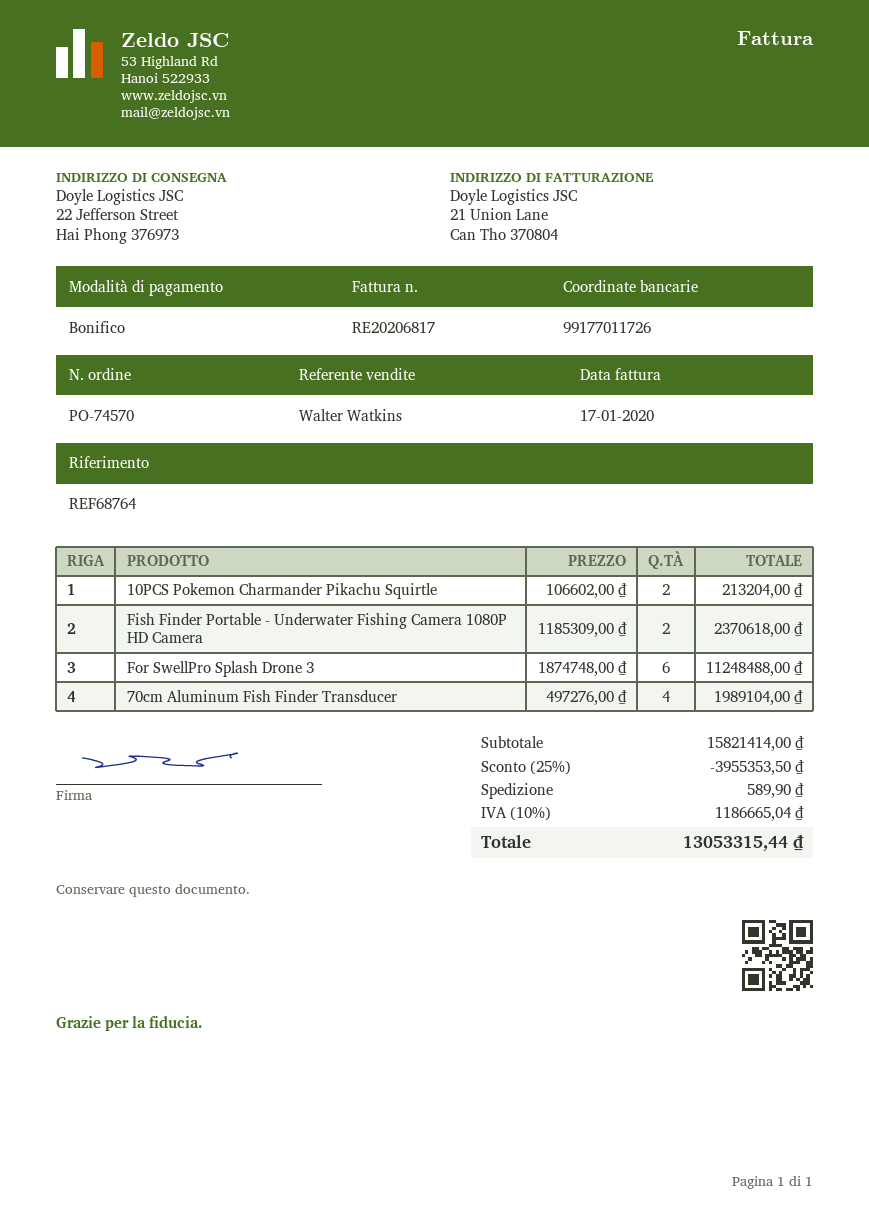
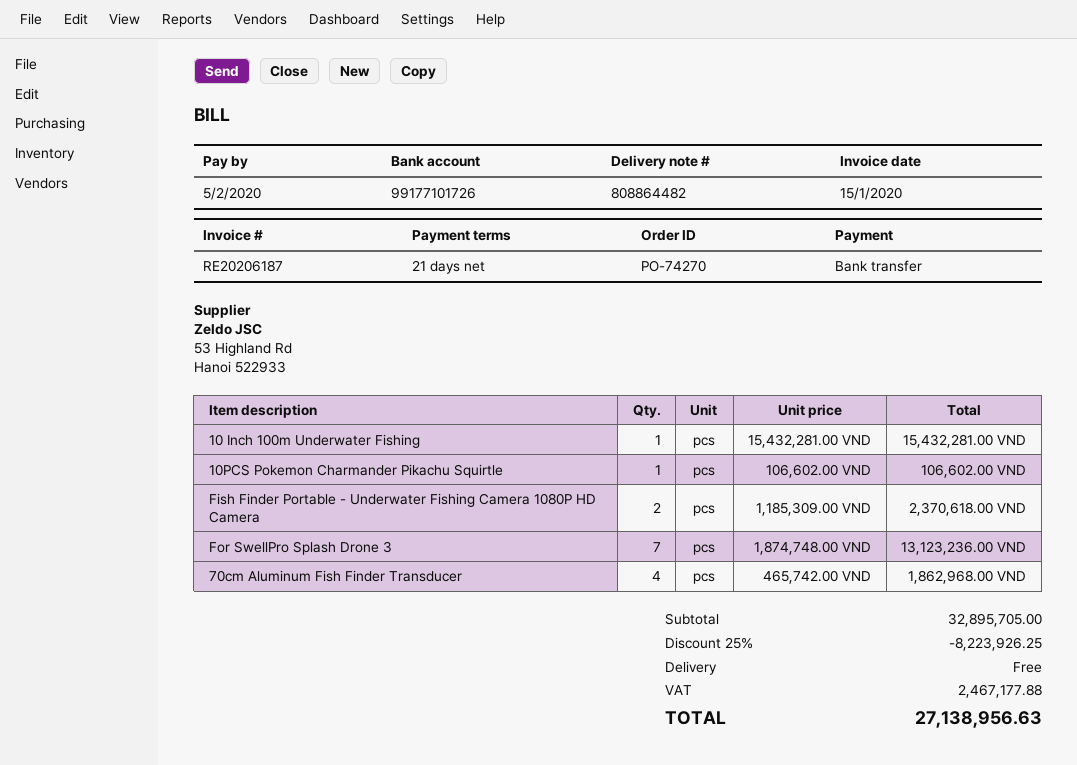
order number: PO-74570 -> PO-74270
invoice number: RE20206817 -> RE20206187
invoice date: 2020-01-17 -> 2020-01-15
bank account: 99177011726 -> 99177101726
10PCS Pokemon Charmander Pikachu Squirtle: 2 x 106602.00 = 213204.00 -> 1 x 106602.00 = 106602.00
For SwellPro Splash Drone 3: 6 x 1874748.00 = 11248488.00 -> 7 x 1874748.00 = 13123236.00
70cm Aluminum Fish Finder Transducer: 4 x 497276.00 = 1989104.00 -> 4 x 465742.00 = 1862968.00
10 Inch 100m Underwater Fishing: none -> 1 x 15432281.00 = 15432281.00
subtotal: 15821414.00 -> 32895705.00
discount: 25% = 3955353.50 -> 25% = 8223926.25
shipping: 589.90 -> 0.00
tax: 1186665.04 -> 2467177.88
total: 13053315.44 -> 27138956.63

